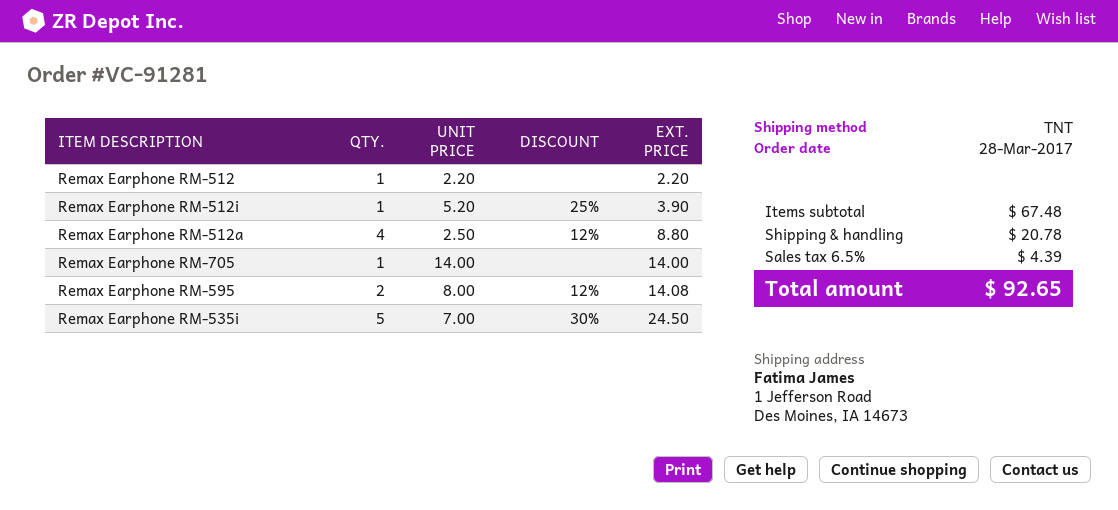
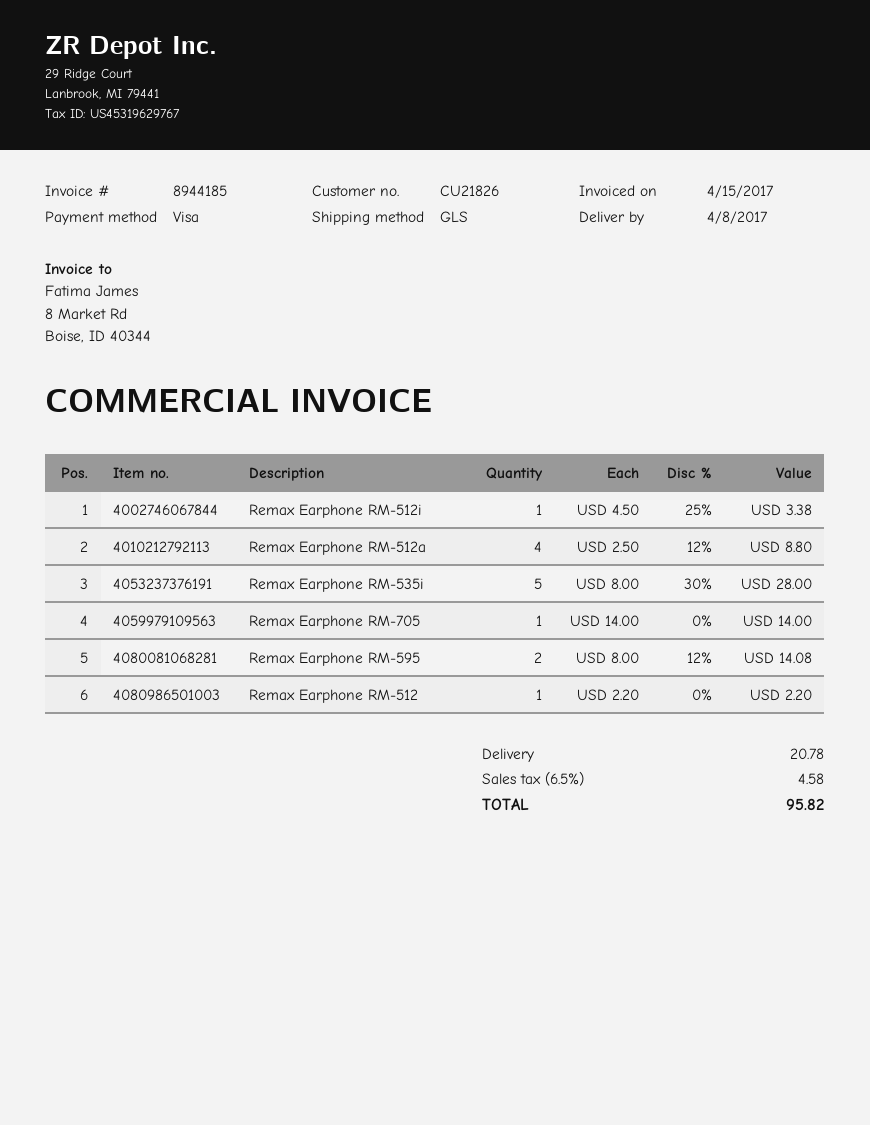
shipping method: TNT -> GLS
Remax Earphone RM-512i: 1 x 5.20 - 25% = 3.90 -> 1 x 4.50 - 25% = 3.38
Remax Earphone RM-535i: 5 x 7.00 - 30% = 24.50 -> 5 x 8.00 - 30% = 28.00
tax: 6.5% = 4.39 -> 6.5% = 4.58
total: 92.65 -> 95.82

